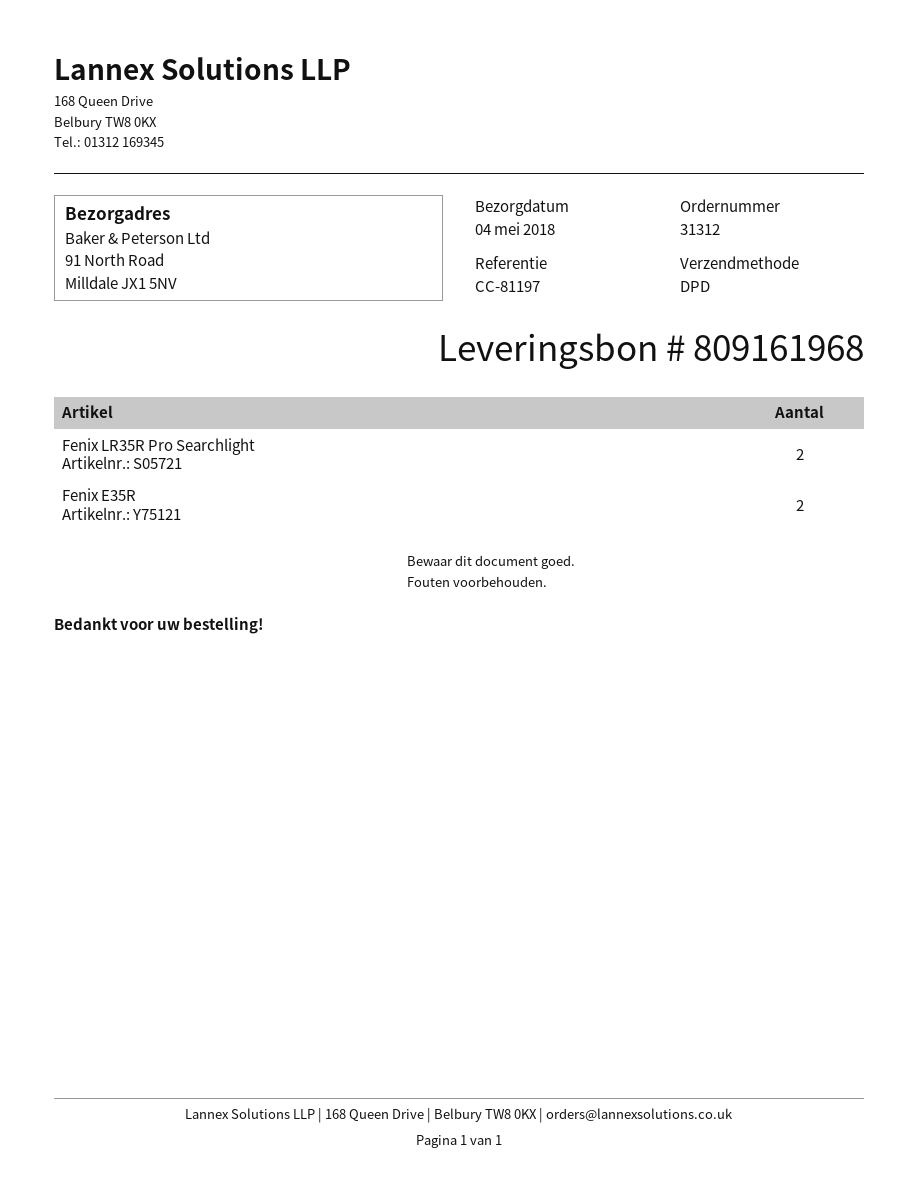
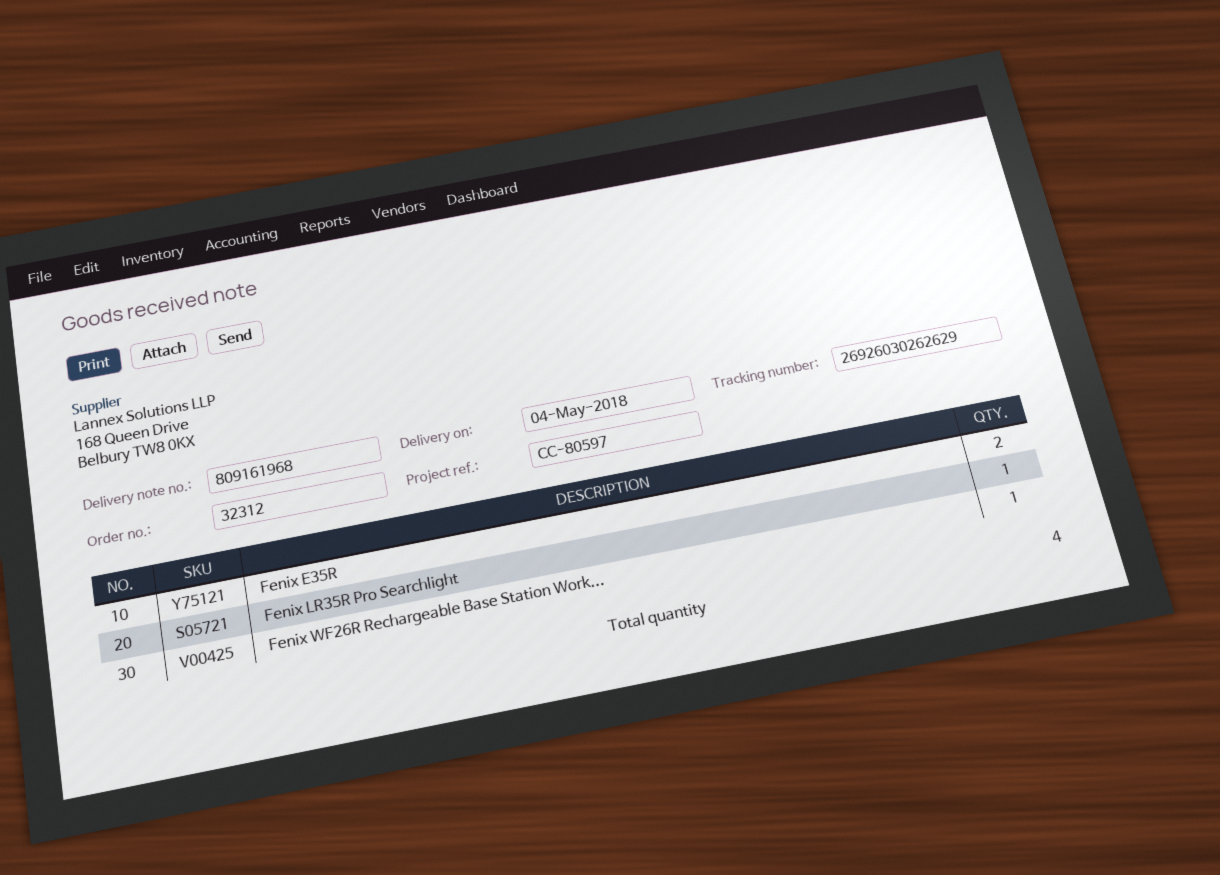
order number: 31312 -> 32312
reference: CC-81197 -> CC-80597
Fenix LR35R Pro Searchlight: 2 -> 1
Fenix WF26R Rechargeable Base Station Work...: none -> 1

